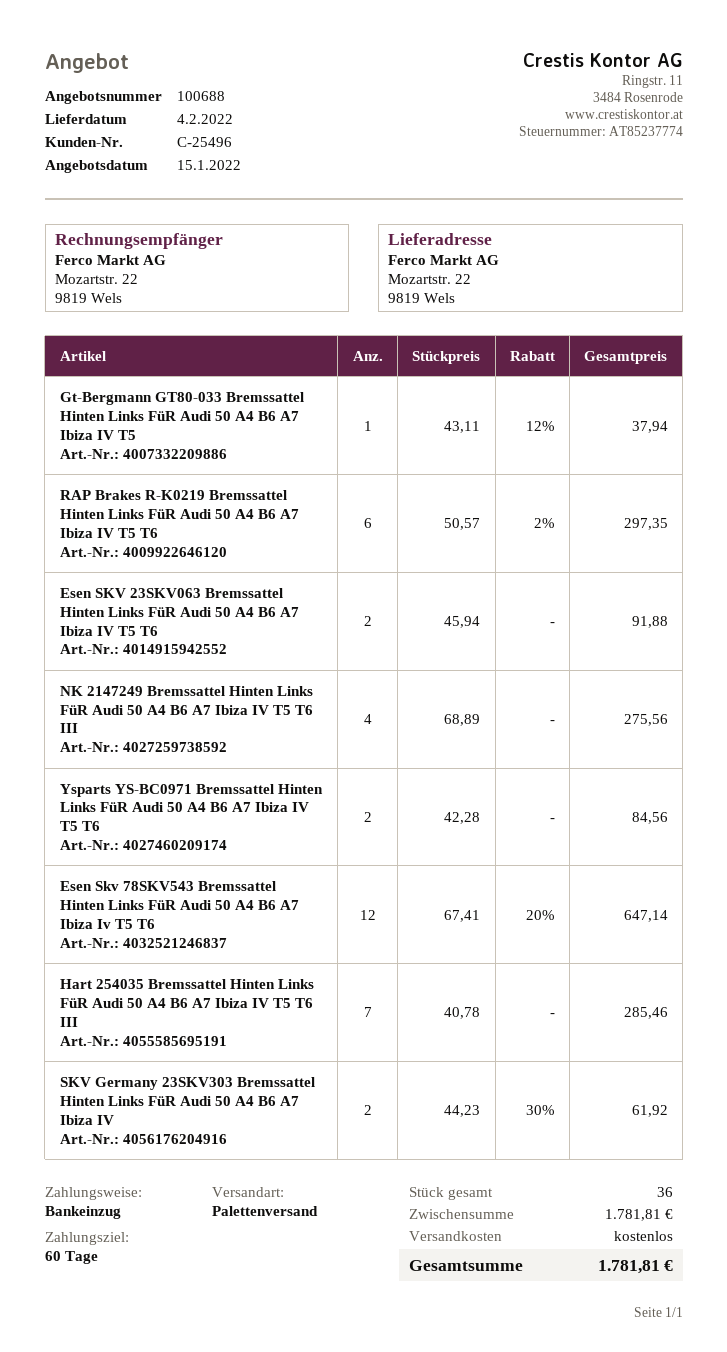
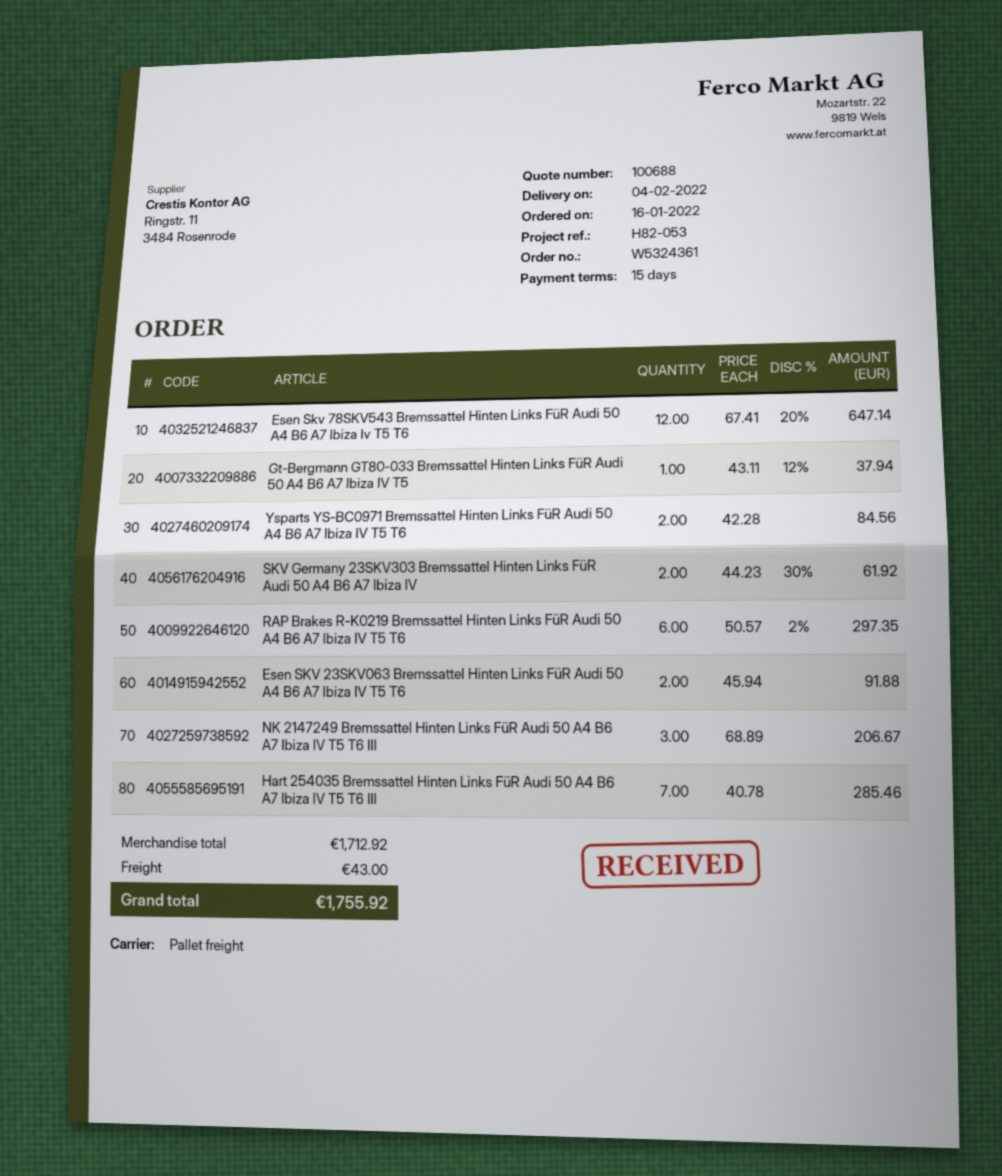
payment terms: 60 days -> 15 days
NK 2147249 Bremssattel Hinten Links FüR Audi 50 A4 B6 A7 Ibiza IV T5 T6 III: 4 x 68.89 = 275.56 -> 3 x 68.89 = 206.67
subtotal: 1781.81 -> 1712.92
shipping: 0.00 -> 43.00
total: 1781.81 -> 1755.92

